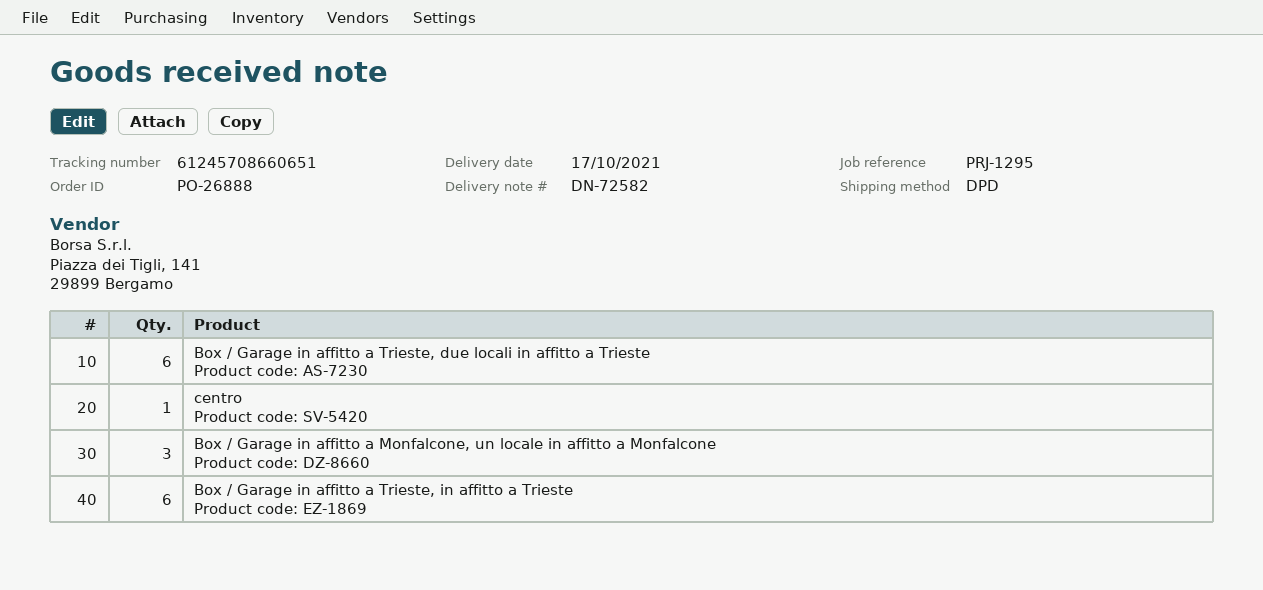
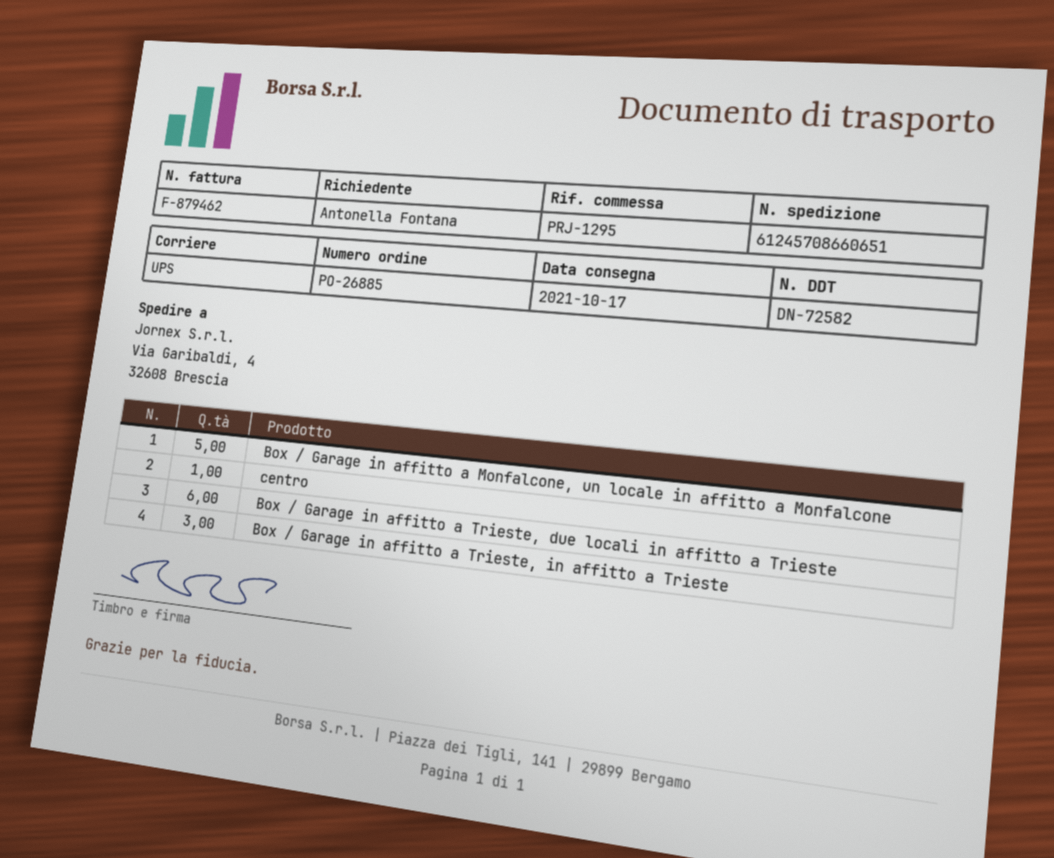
order number: PO-26888 -> PO-26885
shipping method: DPD -> UPS
Box / Garage in affitto a Monfalcone, un locale in affitto a Monfalcone: 3 -> 5
Box / Garage in affitto a Trieste, in affitto a Trieste: 6 -> 3

